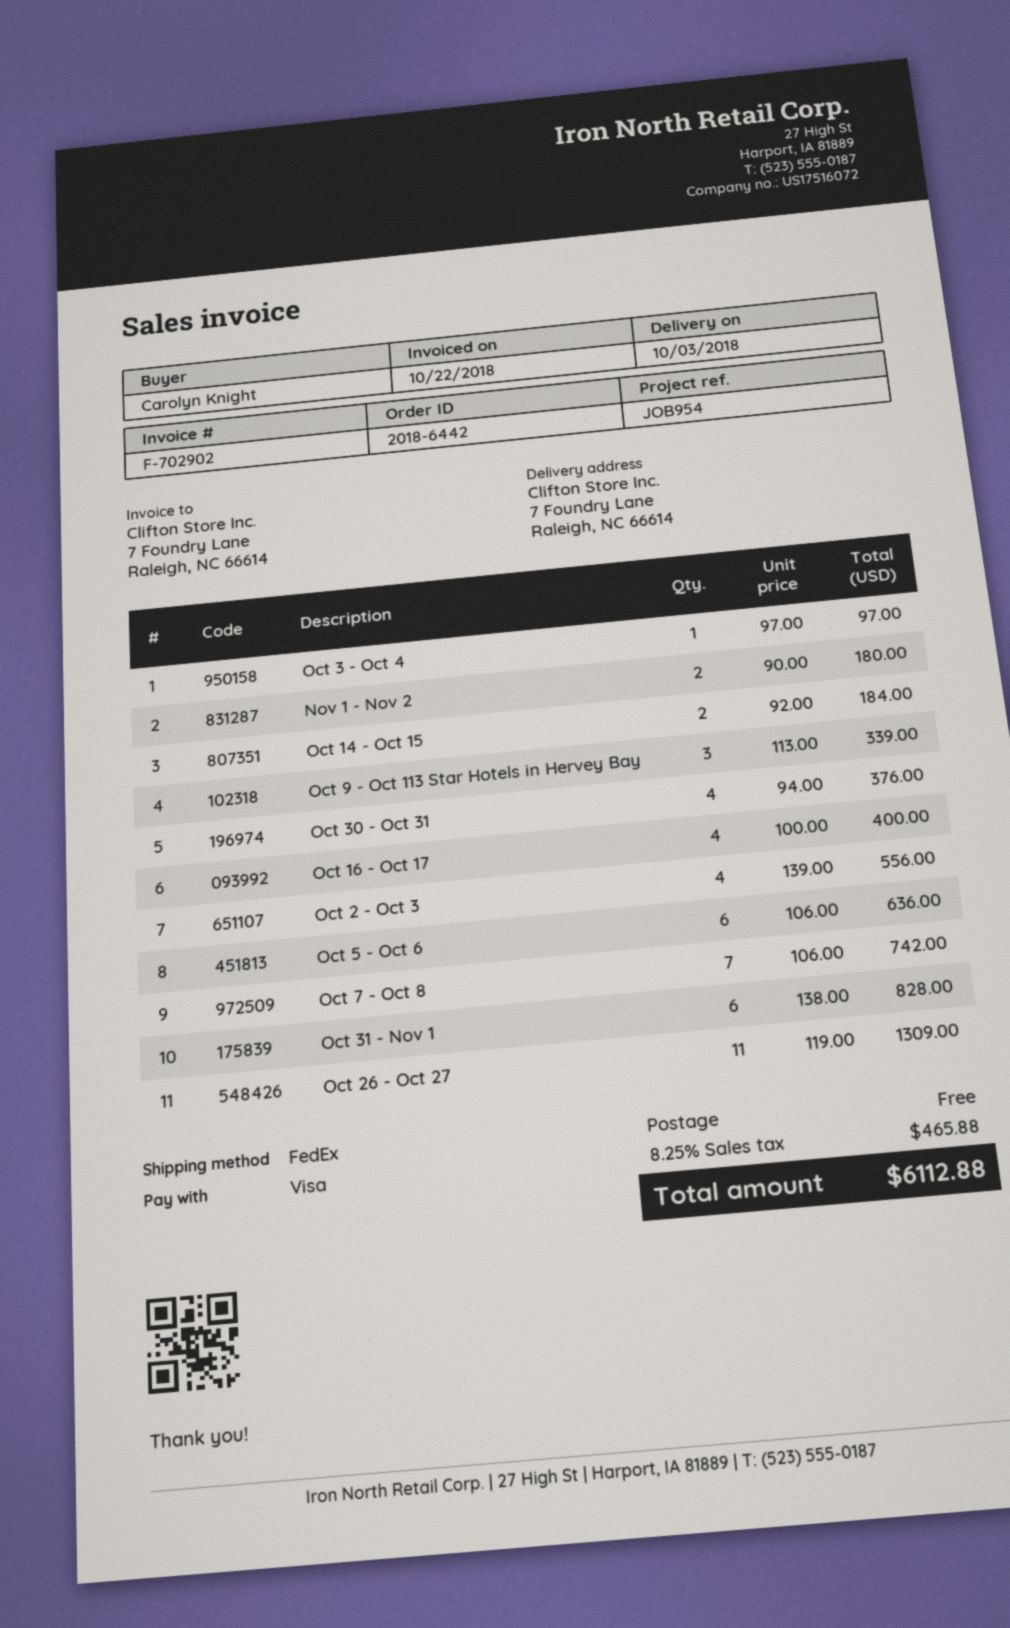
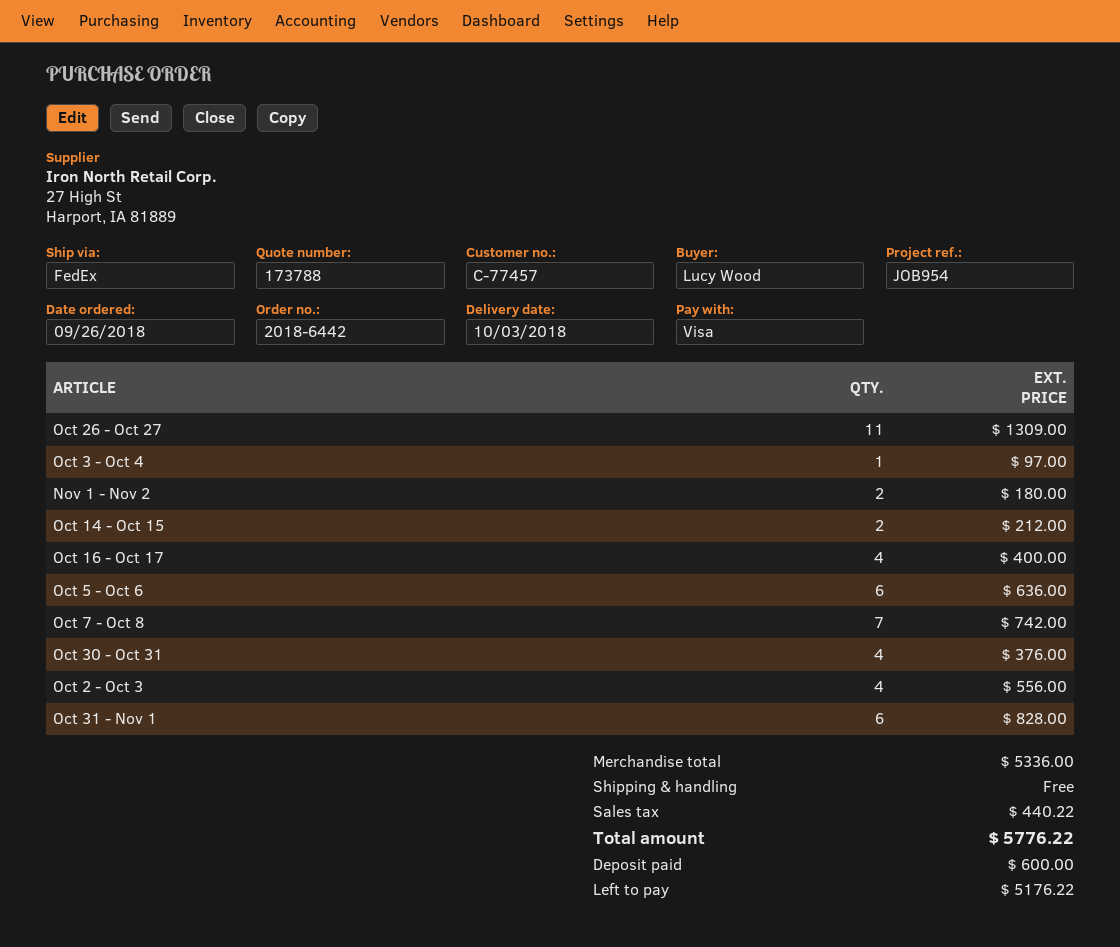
ordered by: Carolyn Knight -> Lucy Wood
Oct 14 - Oct 15: 2 for 184.00 -> 2 for 212.00
Oct 9 - Oct 113 Star Hotels in Hervey Bay: 3 for 339.00 -> none
tax: 465.88 -> 440.22
total: 6112.88 -> 5776.22

